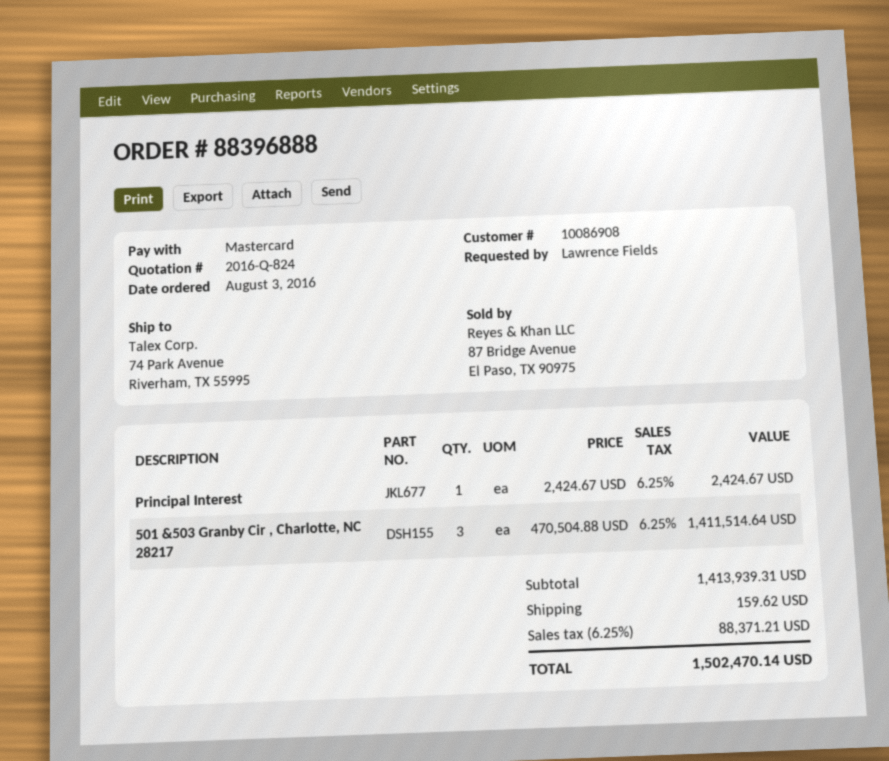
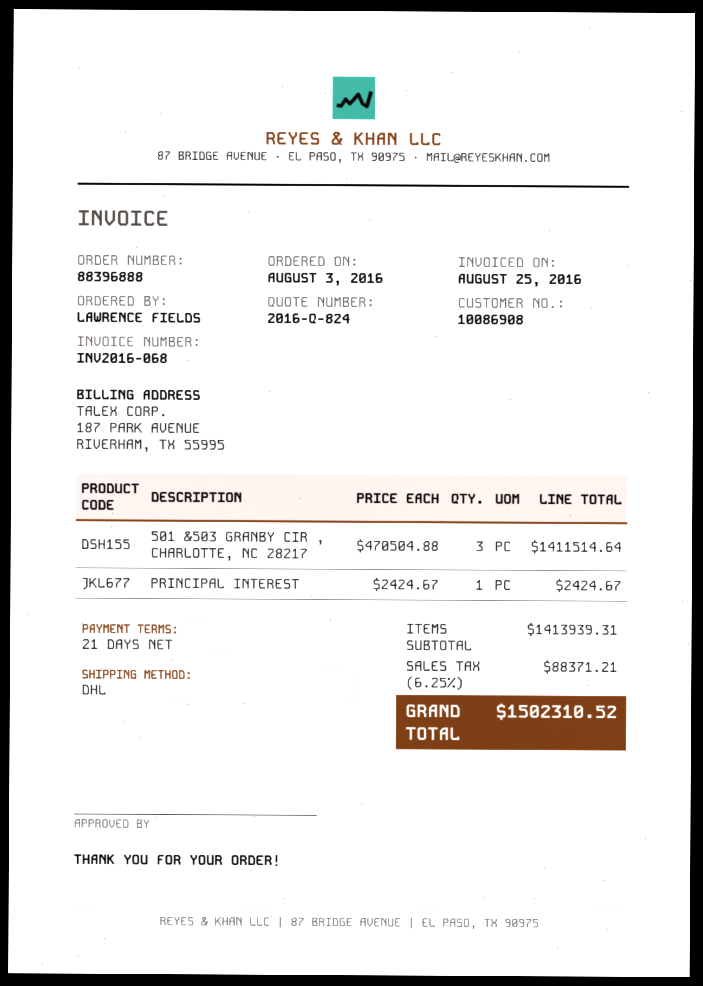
shipping: 159.62 -> none
total: 1502470.14 -> 1502310.52

